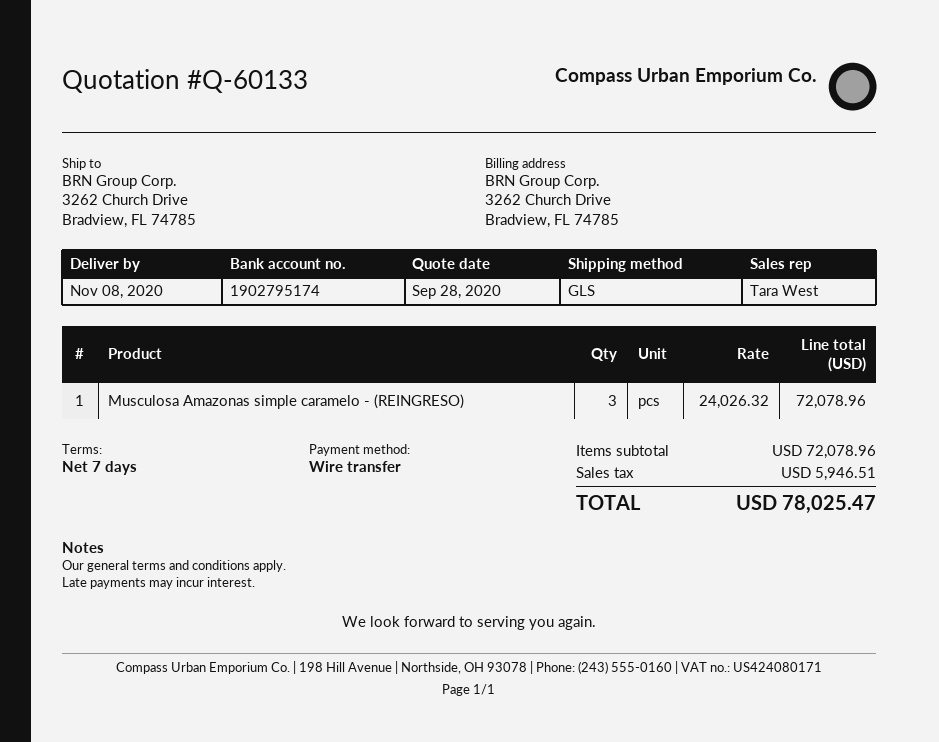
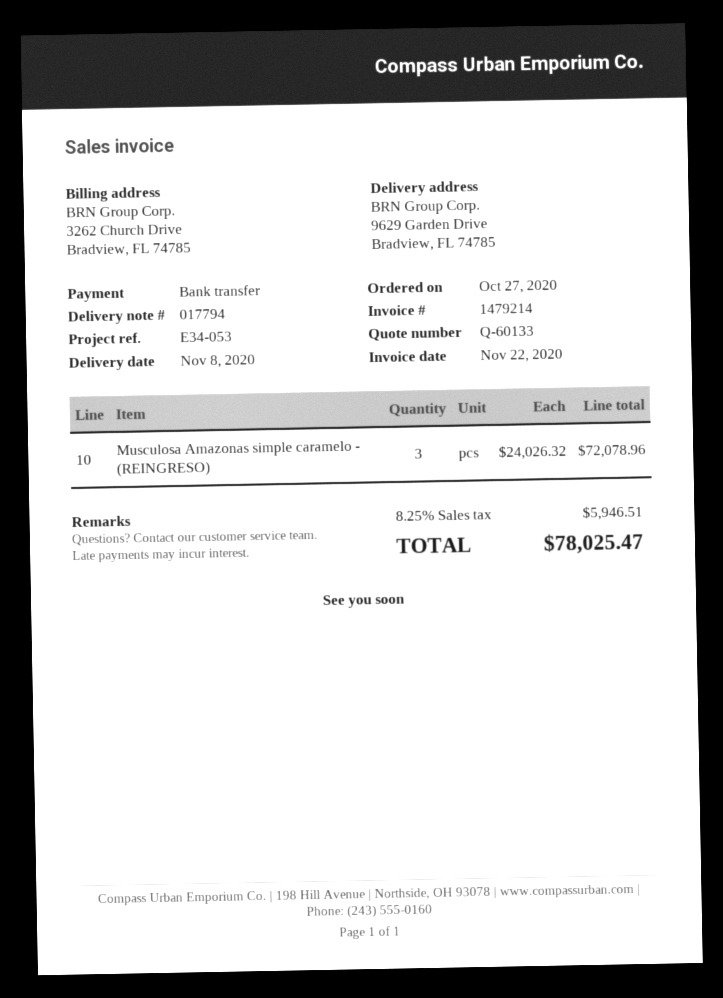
ship to: 3262 Church Drive, Bradview, FL 74785 -> 9629 Garden Drive, Bradview, FL 74785

